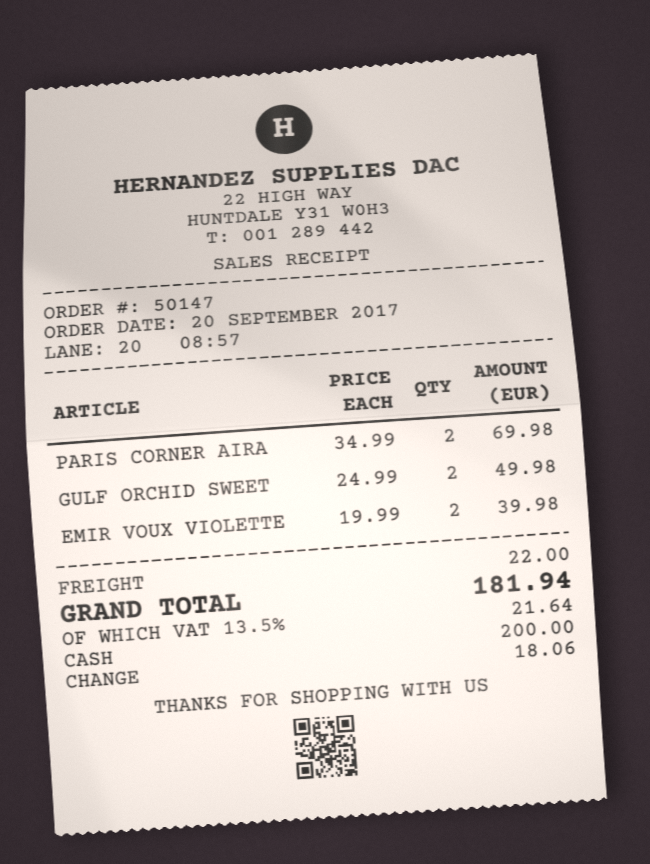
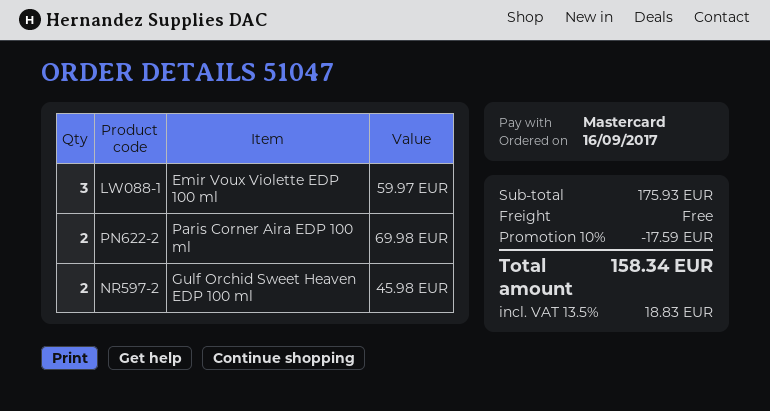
order number: 50147 -> 51047
order date: 2017-09-20 -> 2017-09-16
payment method: cash -> Mastercard
GULF ORCHID SWEET: 2 for 49.98 -> 2 for 45.98
EMIR VOUX VIOLETTE: 2 for 39.98 -> 3 for 59.97
discount: none -> 10% = 17.59
shipping: 22.00 -> 0.00
tax: 13.5% = 21.64 -> 13.5% = 18.83
total: 181.94 -> 158.34

